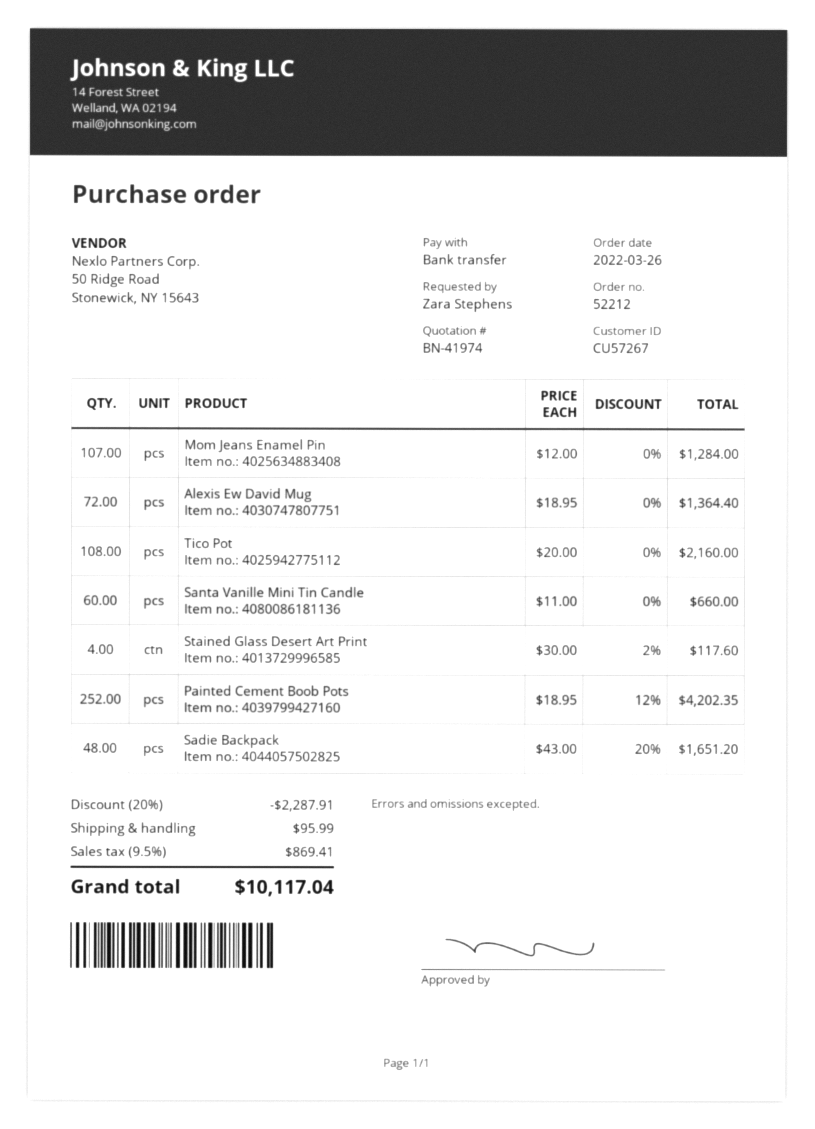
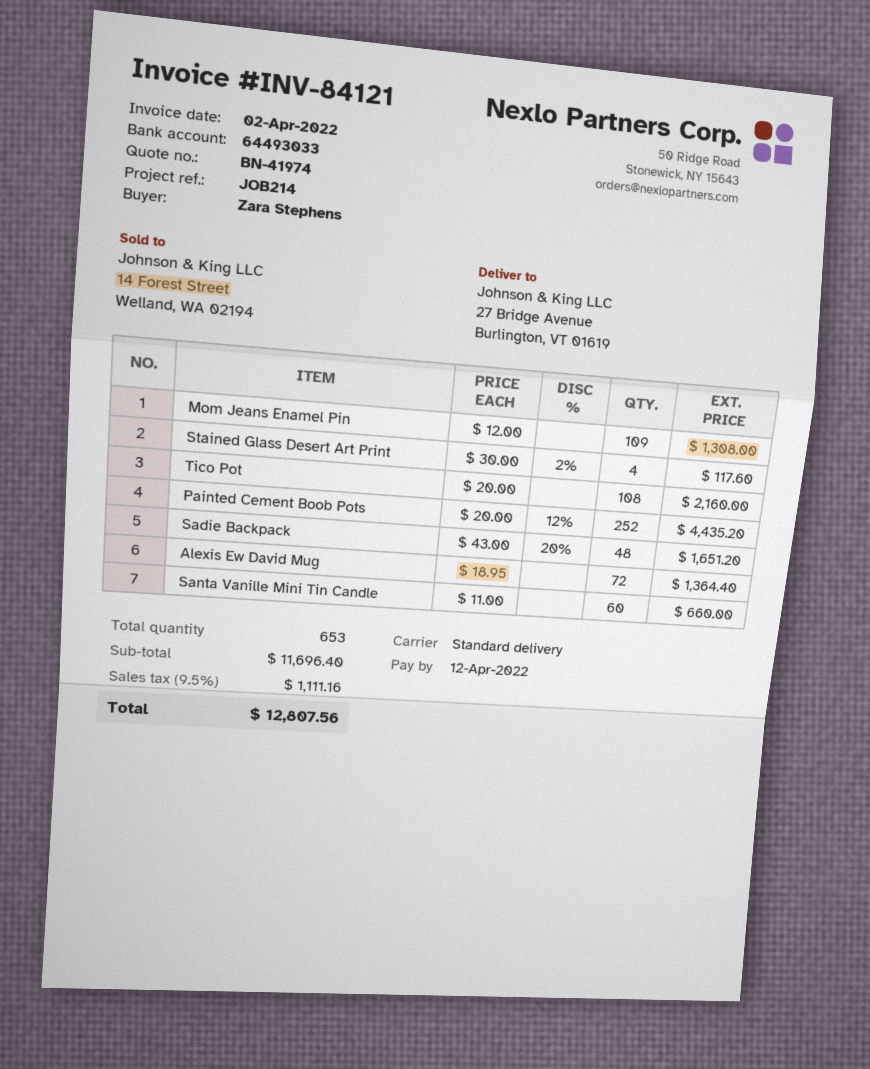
Mom Jeans Enamel Pin: 107 x 12.00 = 1284.00 -> 109 x 12.00 = 1308.00
Painted Cement Boob Pots: 252 x 18.95 - 12% = 4202.35 -> 252 x 20.00 - 12% = 4435.20
discount: 20% = 2287.91 -> none
shipping: 95.99 -> none
tax: 9.5% = 869.41 -> 9.5% = 1111.16
total: 10117.04 -> 12807.56

